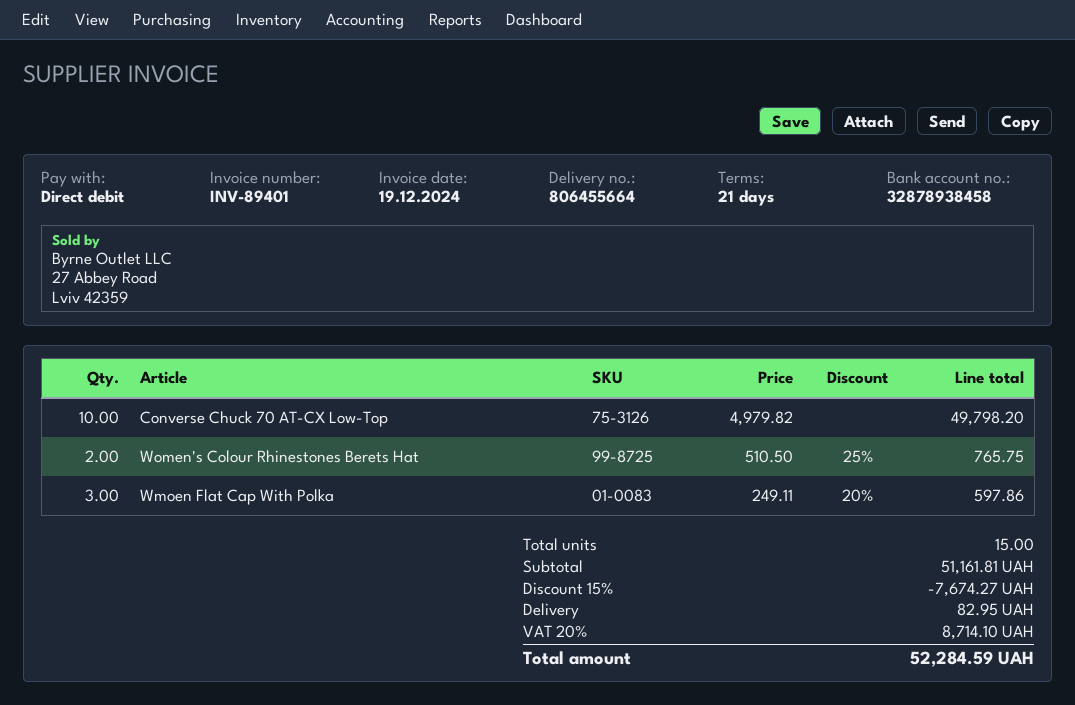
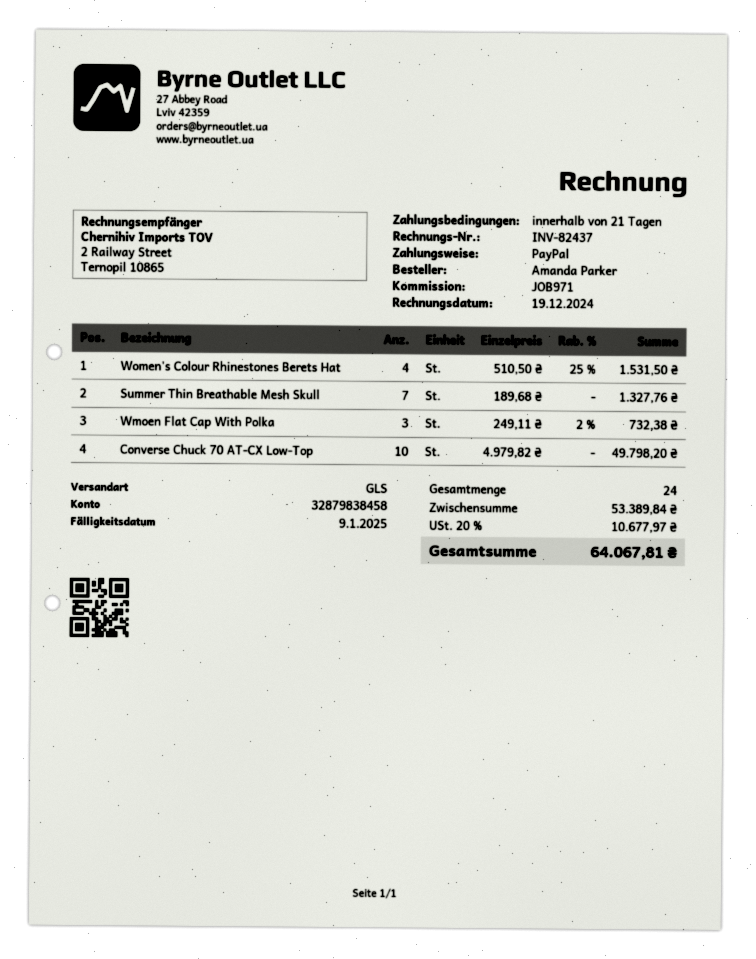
invoice number: INV-89401 -> INV-82437
payment method: direct debit -> PayPal
bank account: 32878938458 -> 32879838458
Women's Colour Rhinestones Berets Hat: 2 x 510.50 - 25% = 765.75 -> 4 x 510.50 - 25% = 1531.50
Wmoen Flat Cap With Polka: 3 x 249.11 - 20% = 597.86 -> 3 x 249.11 - 2% = 732.38
Summer Thin Breathable Mesh Skull: none -> 7 x 189.68 = 1327.76
total quantity: 15 -> 24
subtotal: 51161.81 -> 53389.84
discount: 15% = 7674.27 -> none
shipping: 82.95 -> none
tax: 20% = 8714.10 -> 20% = 10677.97
total: 52284.59 -> 64067.81

